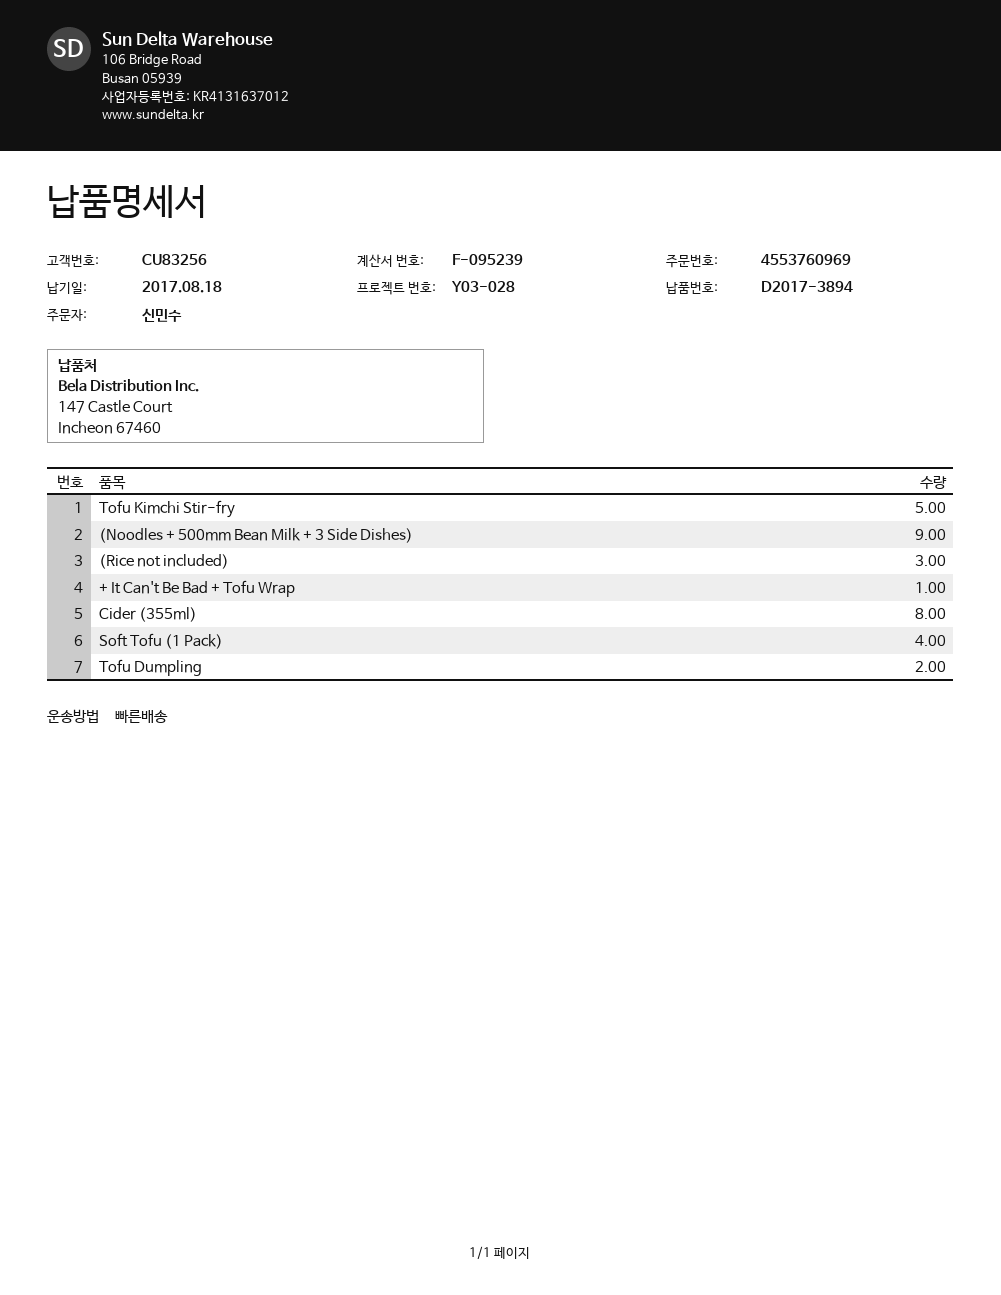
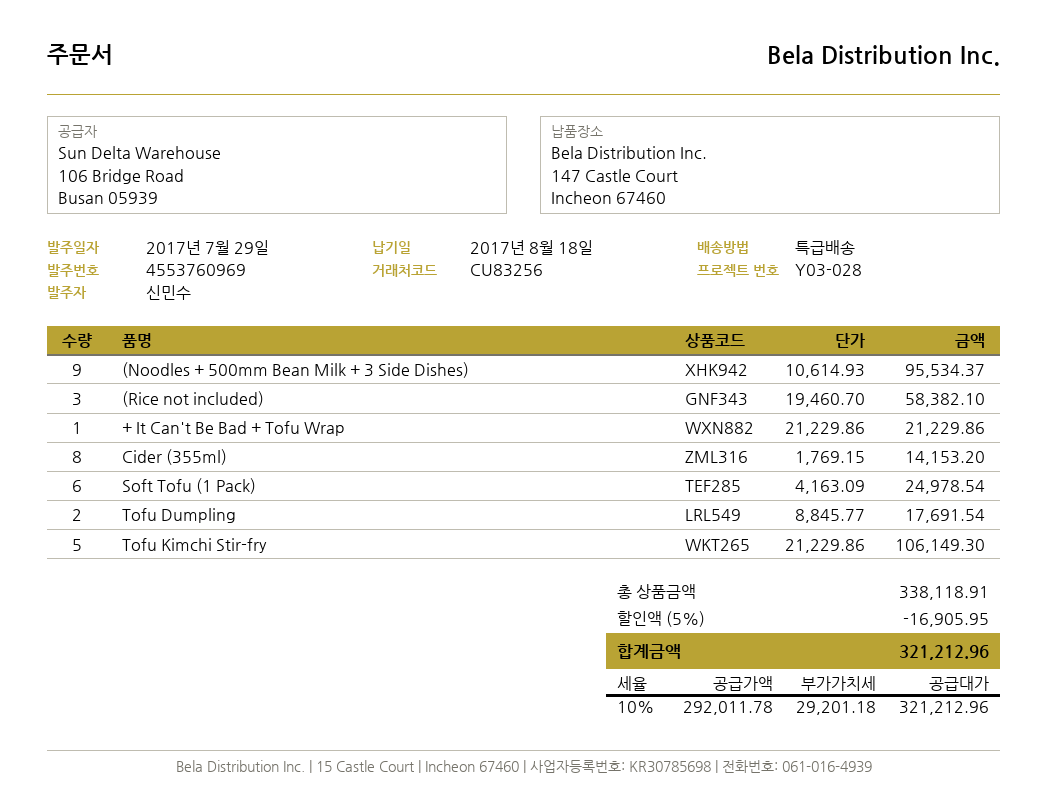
Soft Tofu (1 Pack): 4 -> 6

